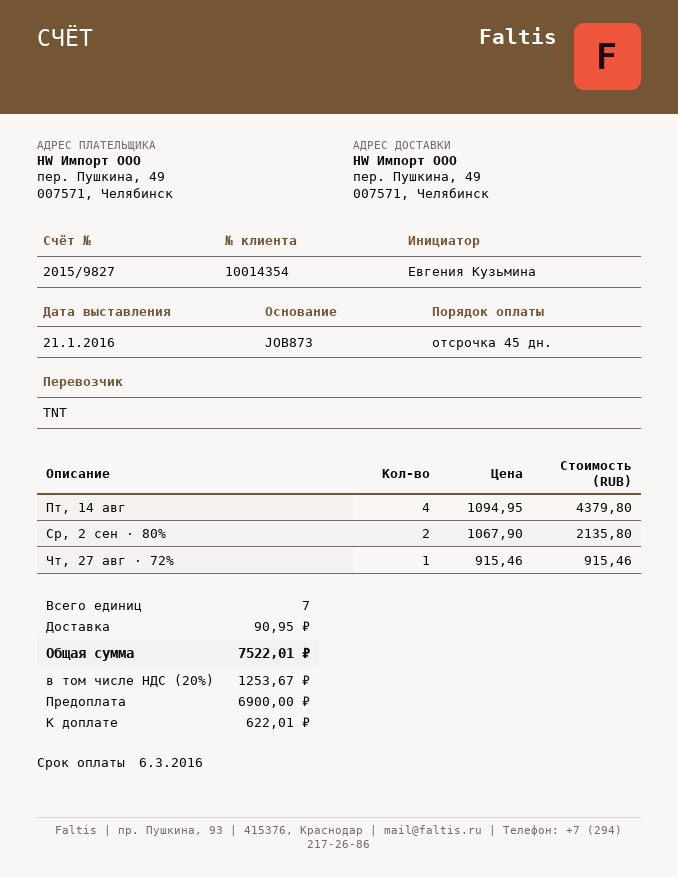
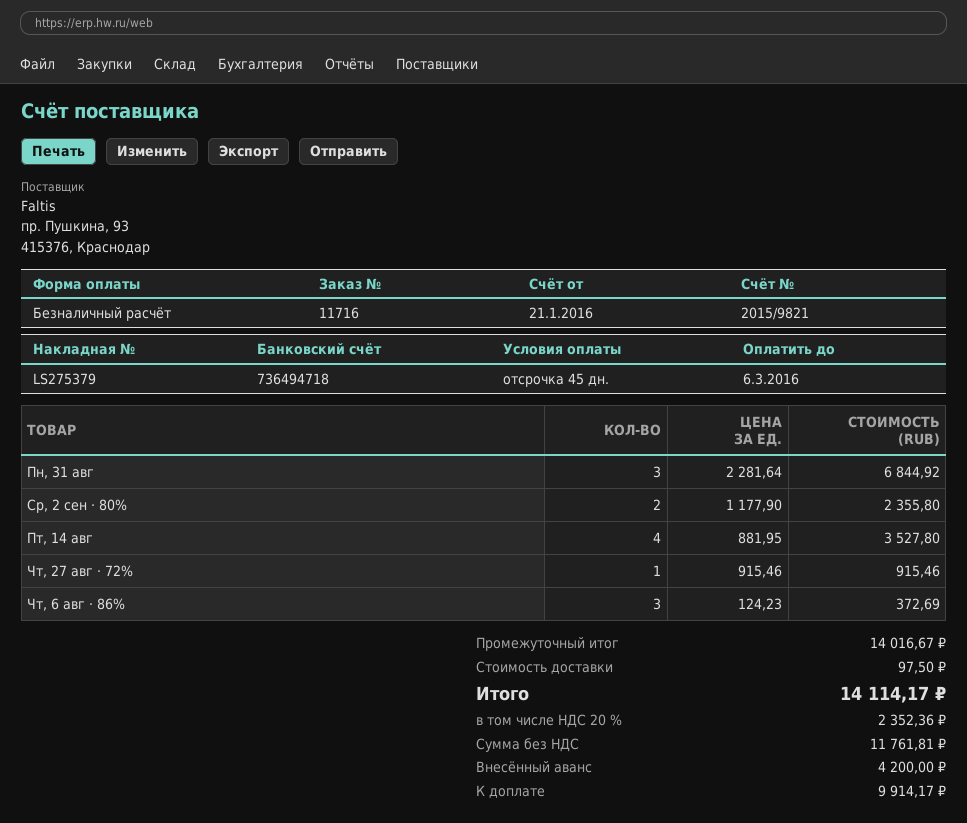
invoice number: 2015/9827 -> 2015/9821
Пт, 14 авг: 4 x 1094.95 = 4379.80 -> 4 x 881.95 = 3527.80
Ср, 2 сен · 80%: 2 x 1067.90 = 2135.80 -> 2 x 1177.90 = 2355.80
Пн, 31 авг: none -> 3 x 2281.64 = 6844.92
Чт, 6 авг · 86%: none -> 3 x 124.23 = 372.69
shipping: 90.95 -> 97.50
tax: 20% = 1253.67 -> 20% = 2352.36
total: 7522.01 -> 14114.17
deposit: 6900.00 -> 4200.00
balance: 622.01 -> 9914.17

